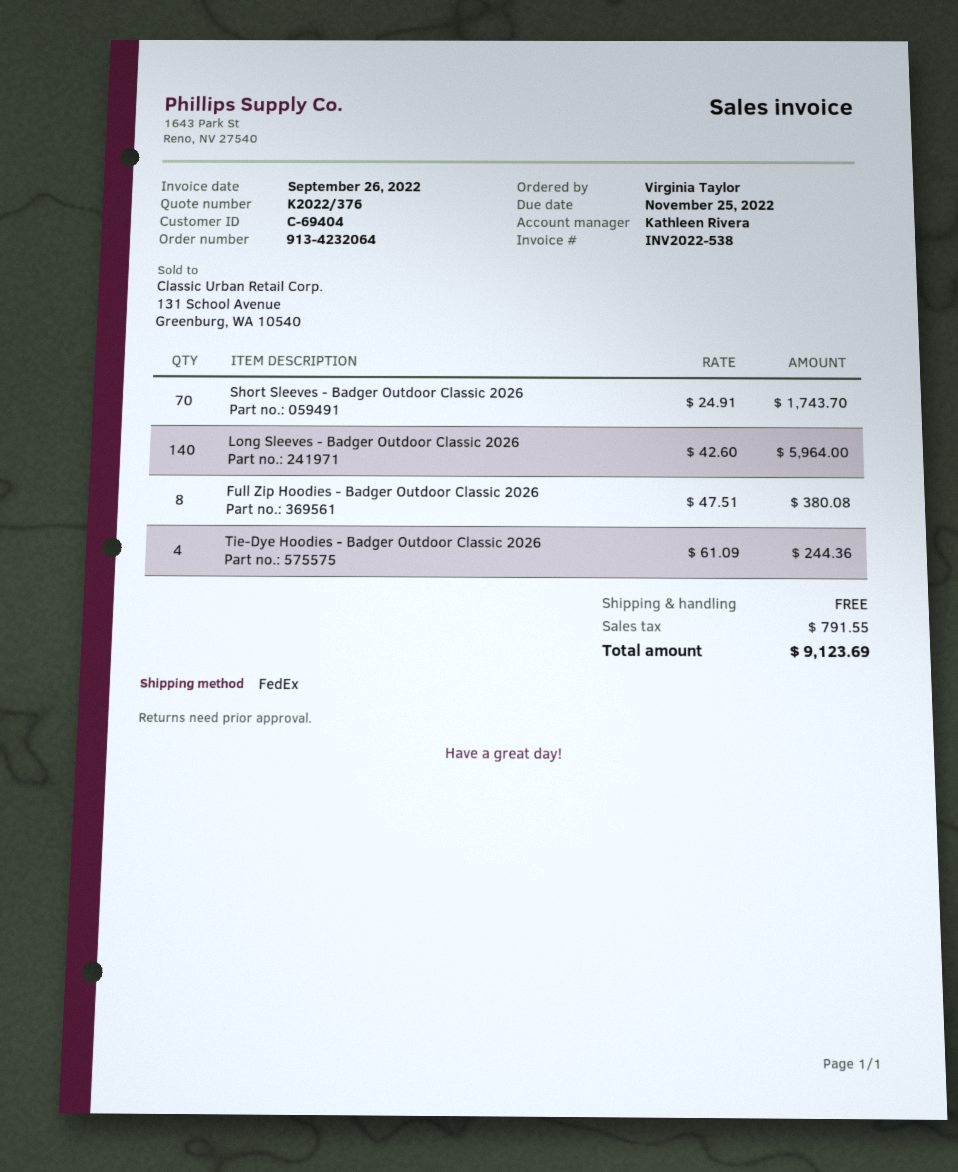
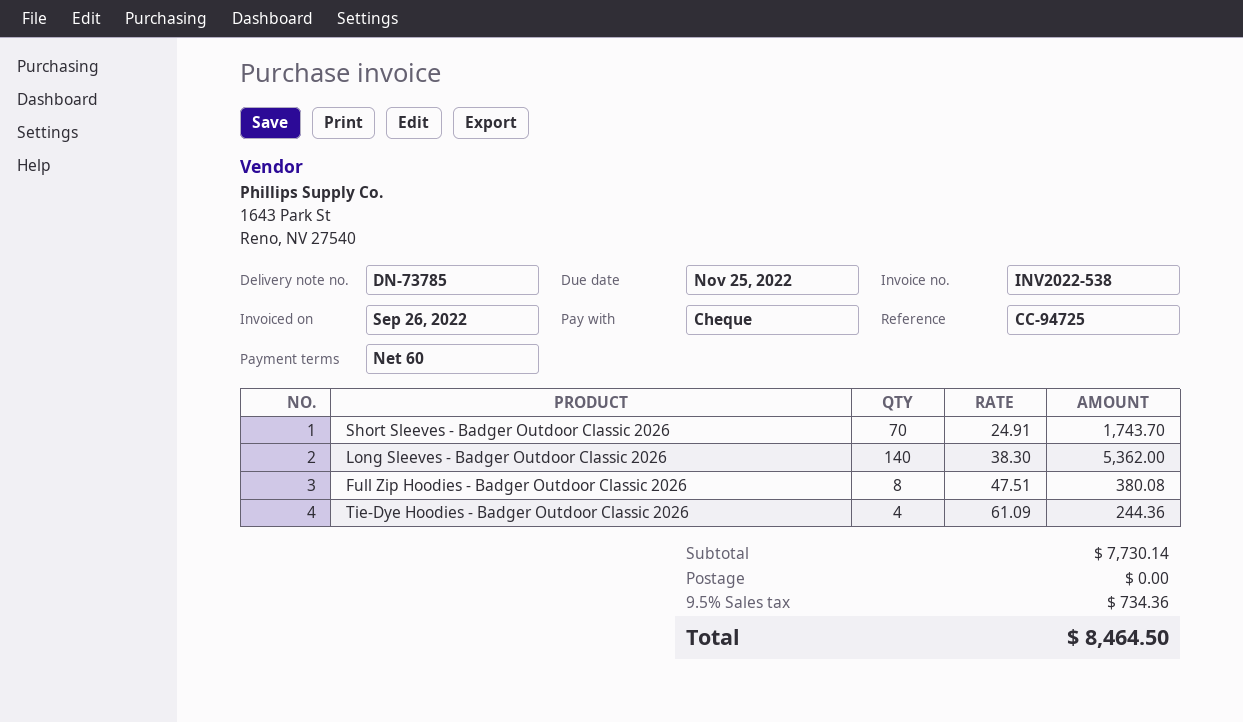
Long Sleeves - Badger Outdoor Classic 2026: 140 x 42.60 = 5964.00 -> 140 x 38.30 = 5362.00
tax: 791.55 -> 734.36
total: 9123.69 -> 8464.50

